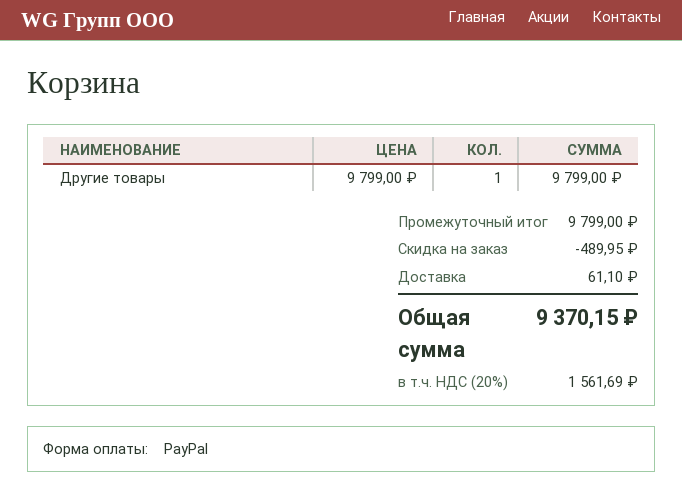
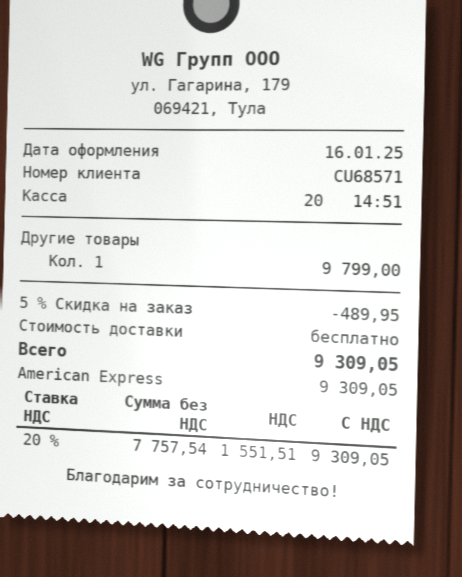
payment method: PayPal -> American Express
shipping: 61.10 -> 0.00
tax: 20% = 1561.69 -> 20% = 1551.51
total: 9370.15 -> 9309.05

